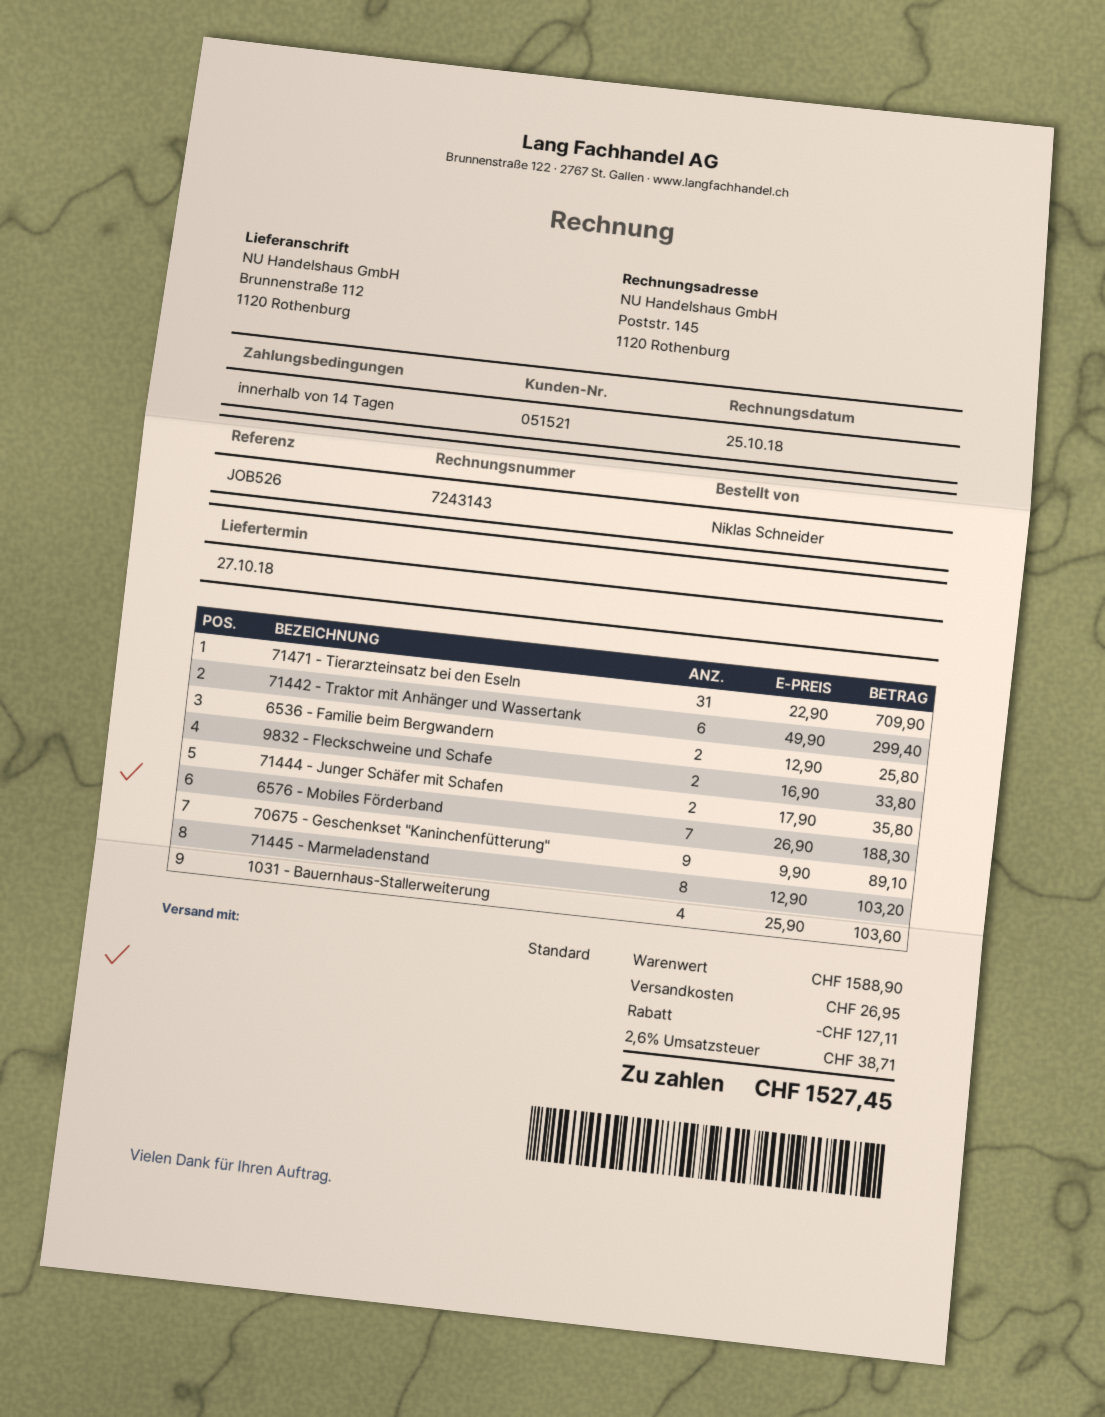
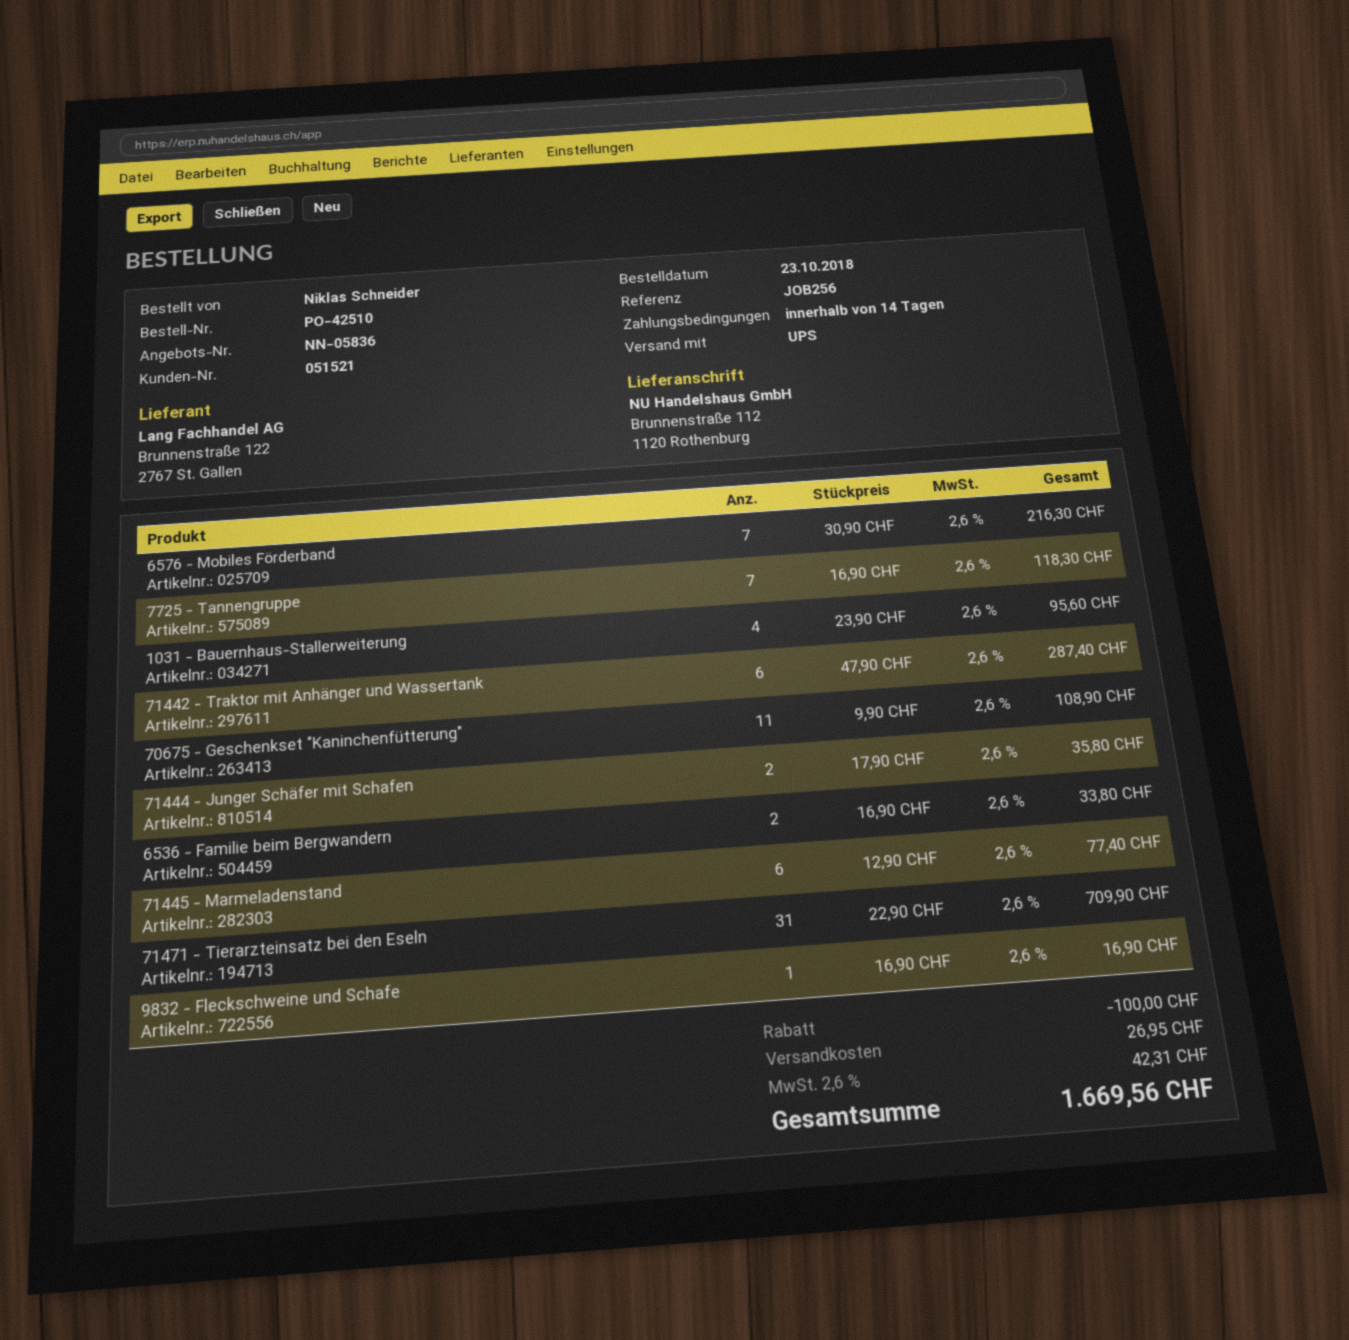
reference: JOB526 -> JOB256
shipping method: standard -> UPS
71442 - Traktor mit Anhänger und Wassertank: 6 x 49.90 = 299.40 -> 6 x 47.90 = 287.40
6536 - Familie beim Bergwandern: 2 x 12.90 = 25.80 -> 2 x 16.90 = 33.80
9832 - Fleckschweine und Schafe: 2 x 16.90 = 33.80 -> 1 x 16.90 = 16.90
6576 - Mobiles Förderband: 7 x 26.90 = 188.30 -> 7 x 30.90 = 216.30
70675 - Geschenkset "Kaninchenfütterung": 9 x 9.90 = 89.10 -> 11 x 9.90 = 108.90
71445 - Marmeladenstand: 8 x 12.90 = 103.20 -> 6 x 12.90 = 77.40
1031 - Bauernhaus-Stallerweiterung: 4 x 25.90 = 103.60 -> 4 x 23.90 = 95.60
7725 - Tannengruppe: none -> 7 x 16.90 = 118.30
discount: 127.11 -> 100.00
tax: 2.6% = 38.71 -> 2.6% = 42.31
total: 1527.45 -> 1669.56

